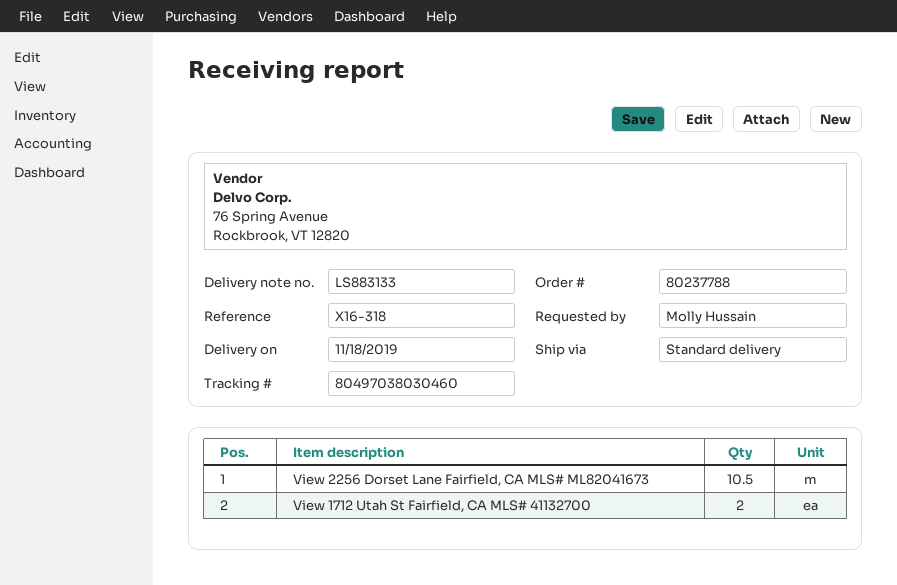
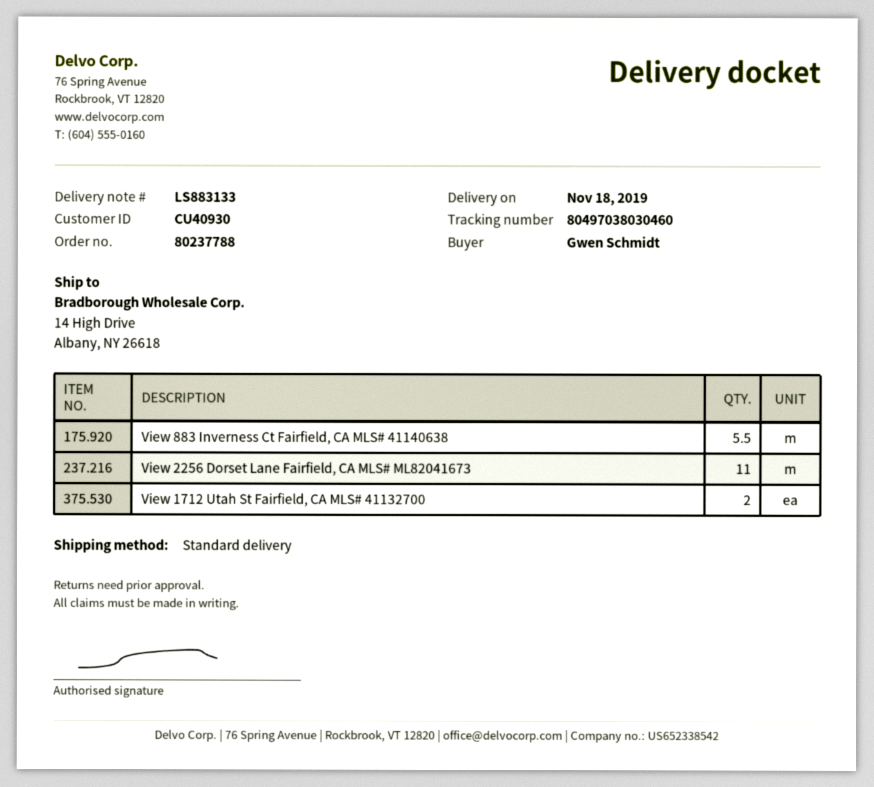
ordered by: Molly Hussain -> Gwen Schmidt
View 2256 Dorset Lane Fairfield, CA MLS# ML82041673: 10.5 -> 11
View 883 Inverness Ct Fairfield, CA MLS# 41140638: none -> 5.5

